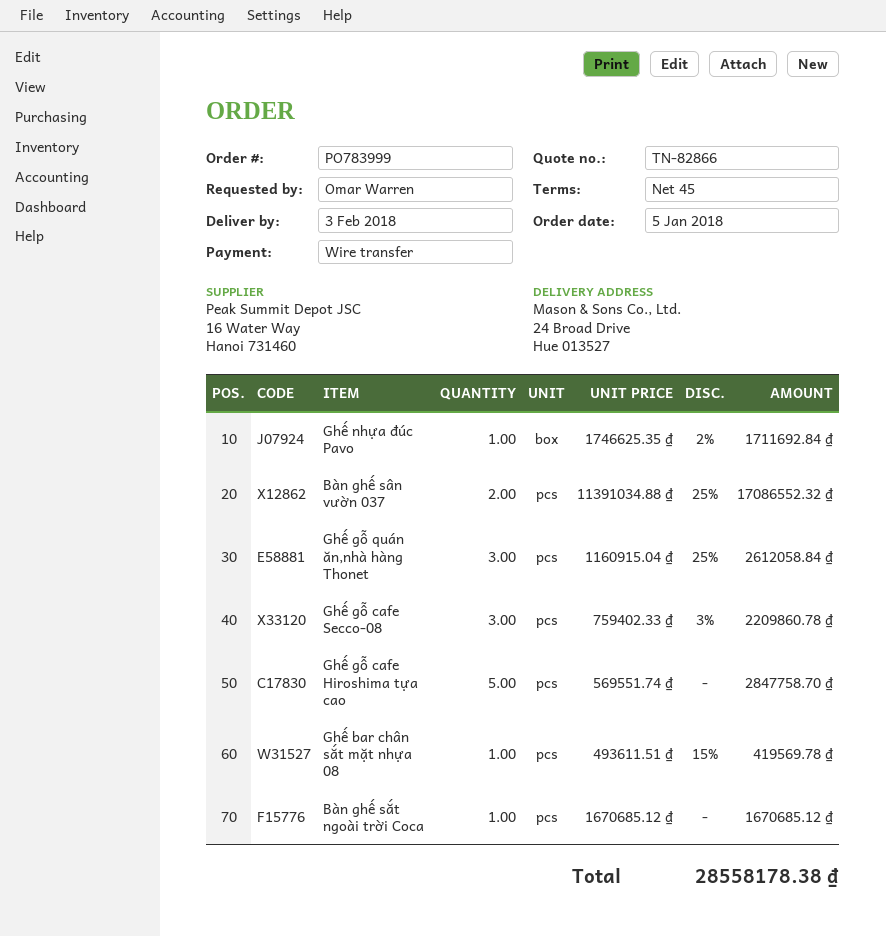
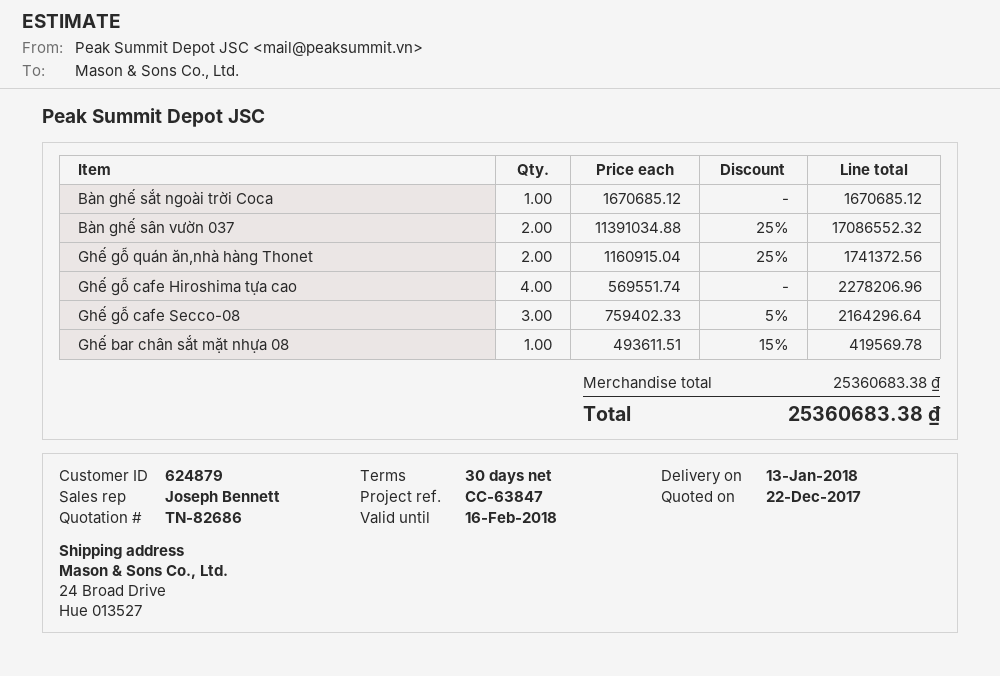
quote number: TN-82866 -> TN-82686
delivery date: 2018-02-03 -> 2018-01-13
payment terms: 45 days -> 30 days
Ghế nhựa đúc Pavo: 1 x 1746625.35 - 2% = 1711692.84 -> none
Ghế gỗ quán ăn,nhà hàng Thonet: 3 x 1160915.04 - 25% = 2612058.84 -> 2 x 1160915.04 - 25% = 1741372.56
Ghế gỗ cafe Secco-08: 3 x 759402.33 - 3% = 2209860.78 -> 3 x 759402.33 - 5% = 2164296.64
Ghế gỗ cafe Hiroshima tựa cao: 5 x 569551.74 = 2847758.70 -> 4 x 569551.74 = 2278206.96
total: 28558178.38 -> 25360683.38

